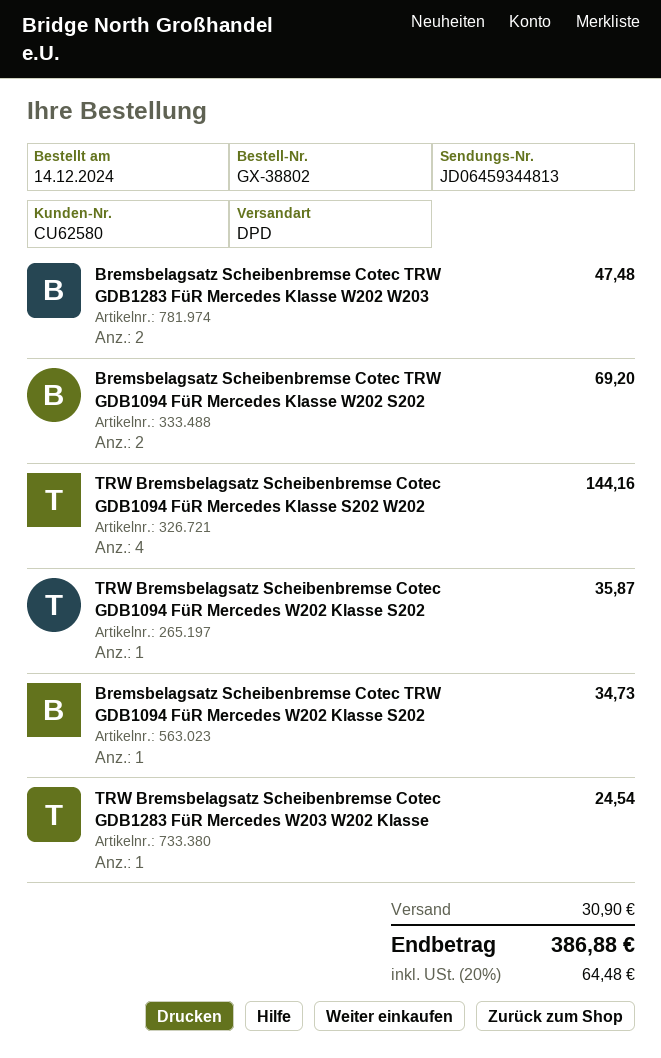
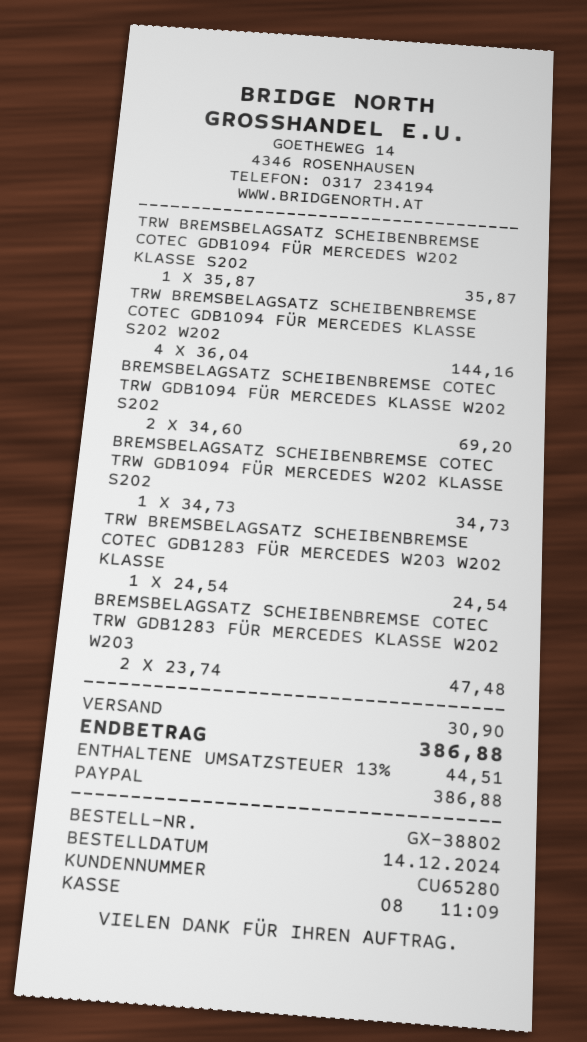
customer number: CU62580 -> CU65280
tax: 20% = 64.48 -> 13% = 44.51

